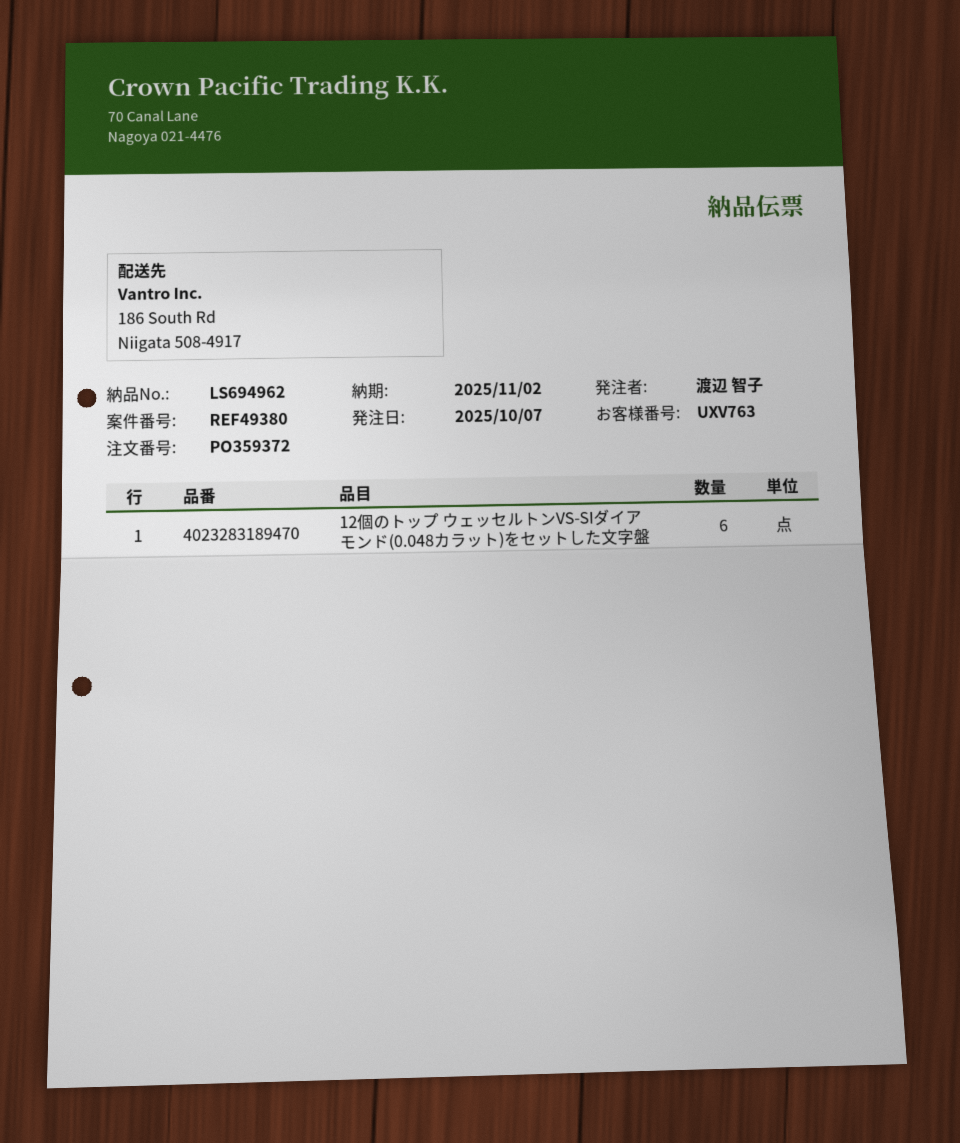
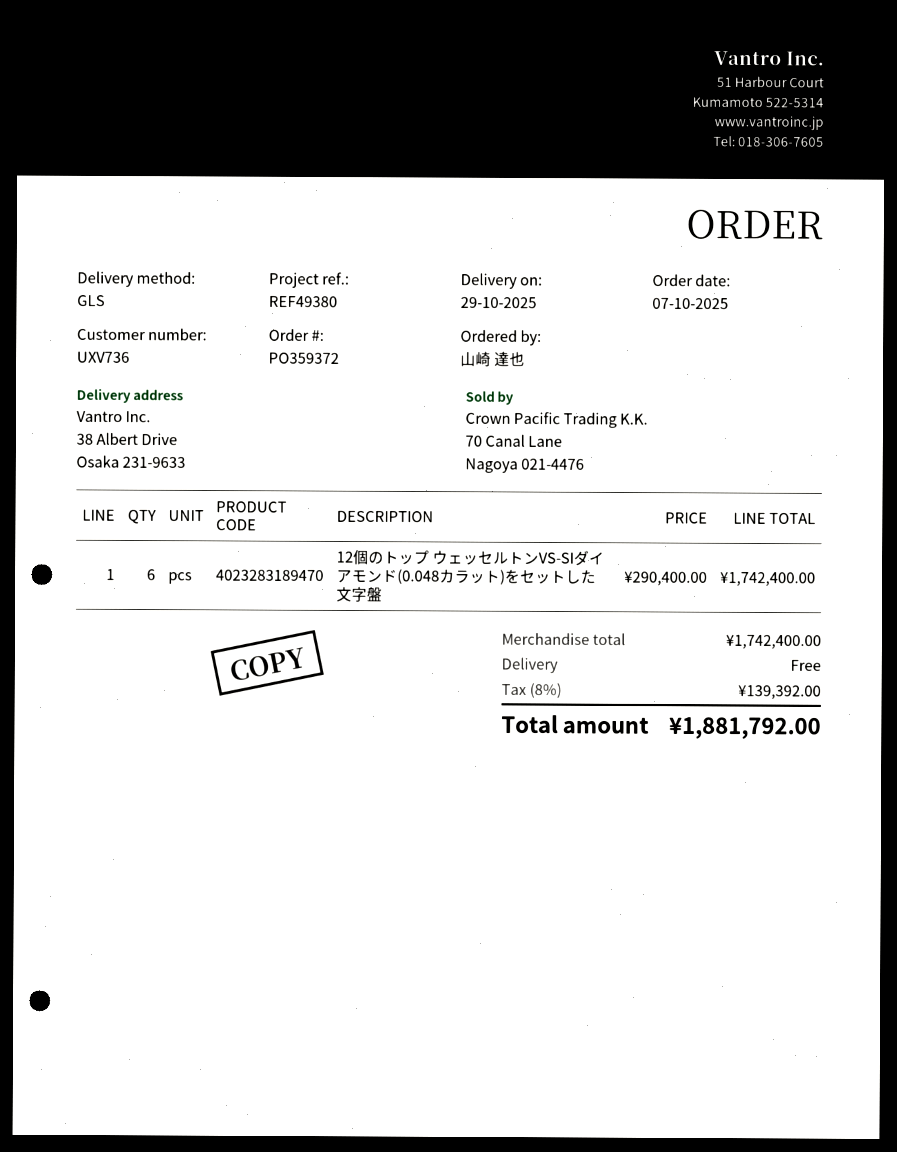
delivery date: 2025-11-02 -> 2025-10-29
customer number: UXV763 -> UXV736
ordered by: 渡辺 智子 -> 山崎 達也
ship to: 186 South Rd, Niigata 508-4917 -> 38 Albert Drive, Osaka 231-9633

